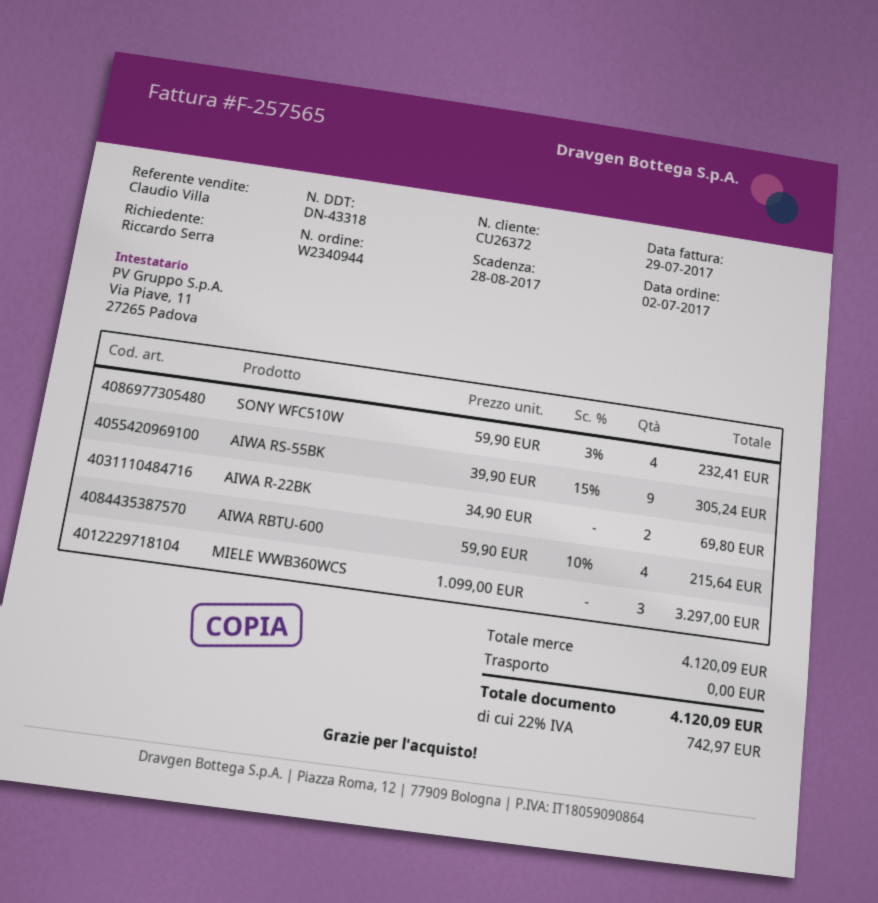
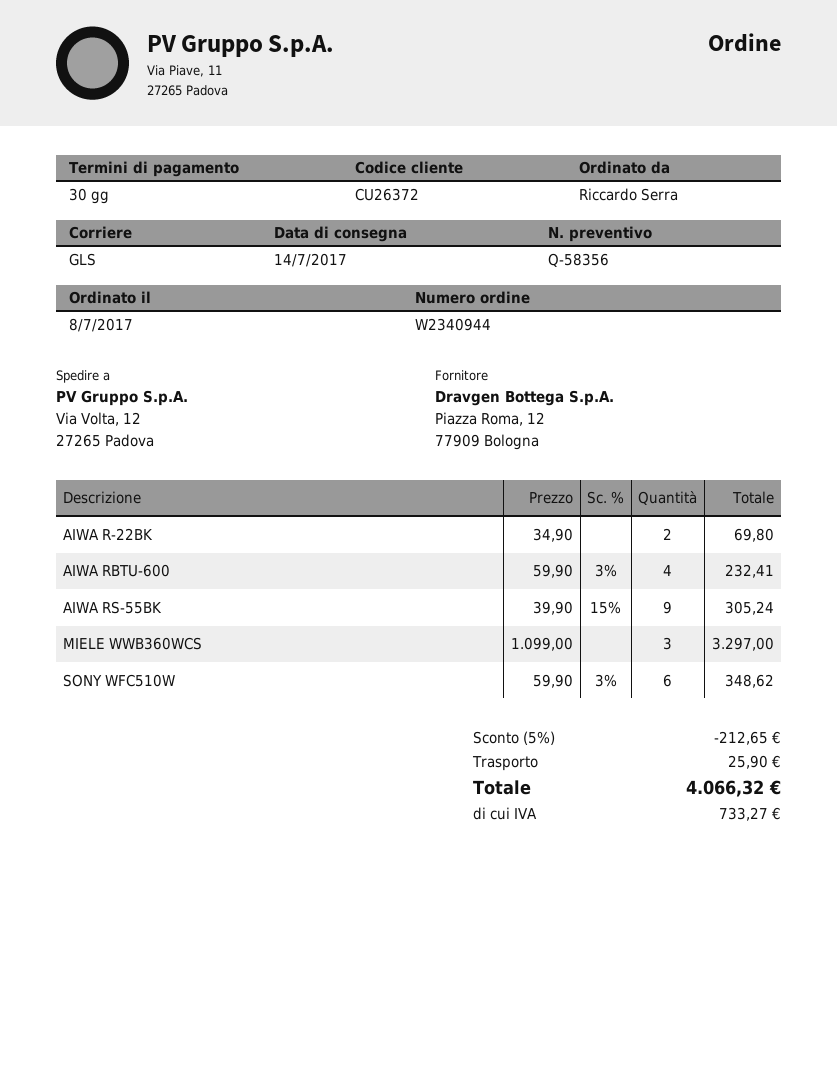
order date: 2017-07-02 -> 2017-07-08
SONY WFC510W: 4 x 59.90 - 3% = 232.41 -> 6 x 59.90 - 3% = 348.62
AIWA RBTU-600: 4 x 59.90 - 10% = 215.64 -> 4 x 59.90 - 3% = 232.41
discount: none -> 5% = 212.65
shipping: 0.00 -> 25.90
tax: 742.97 -> 733.27
total: 4120.09 -> 4066.32

